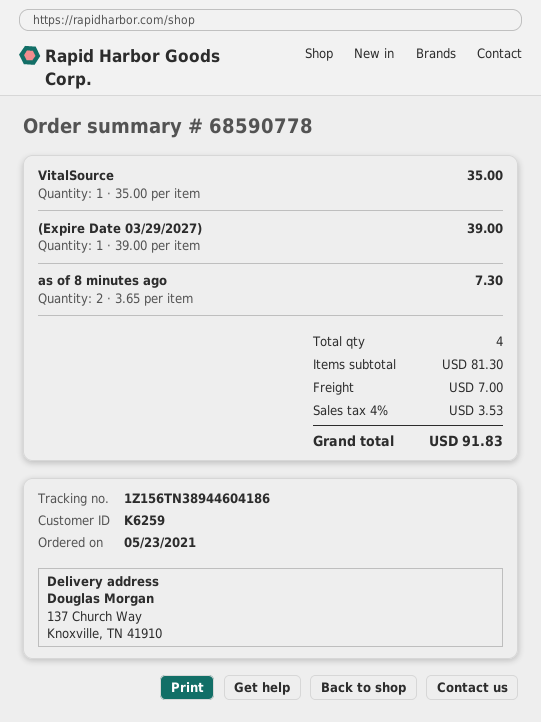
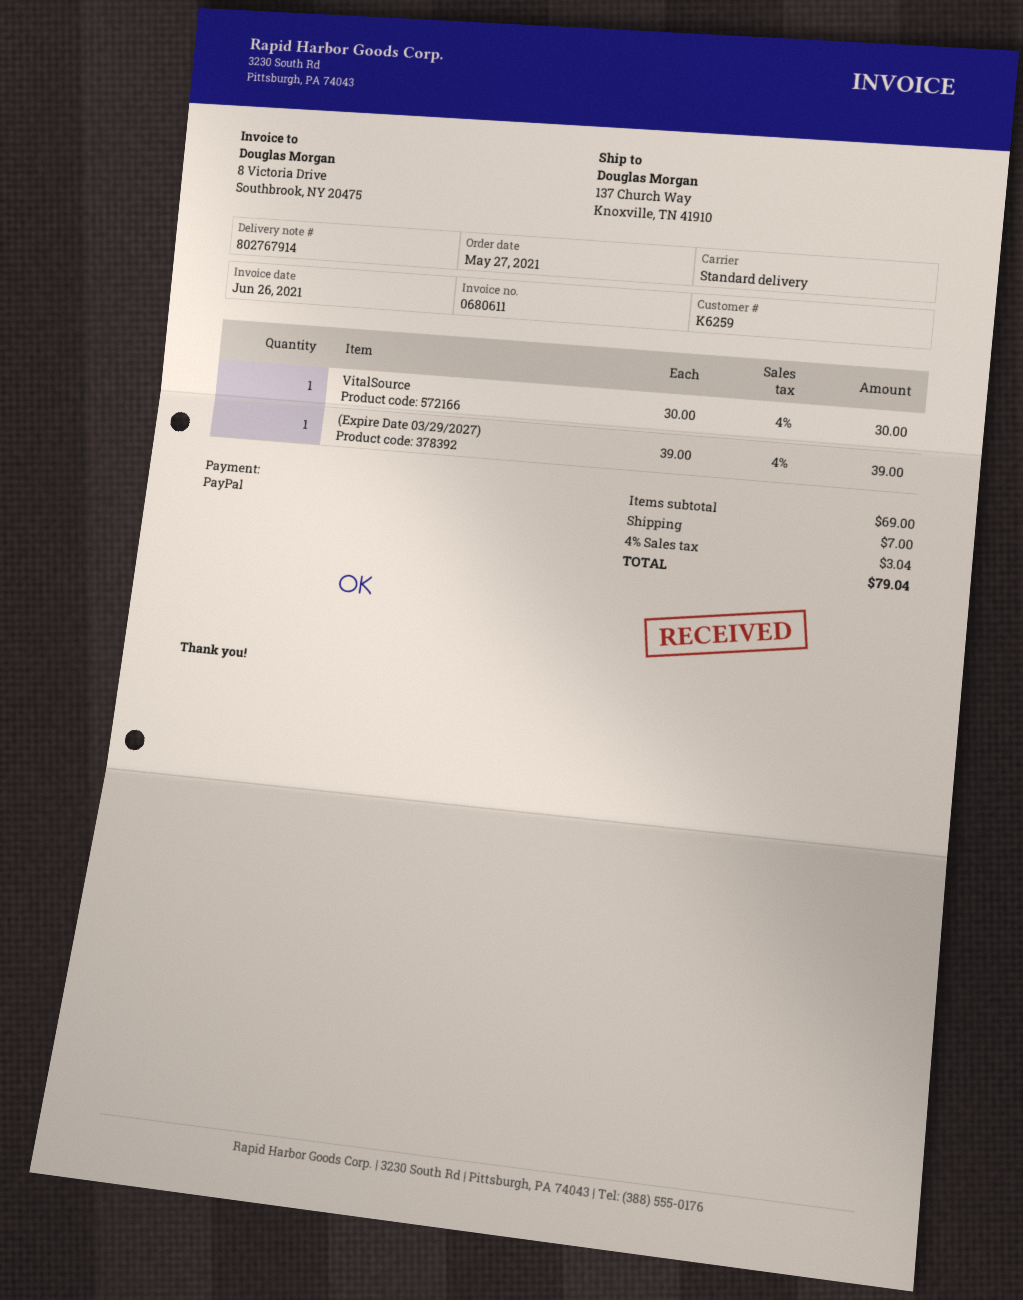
order date: 2021-05-23 -> 2021-05-27
VitalSource: 1 x 35.00 = 35.00 -> 1 x 30.00 = 30.00
as of 8 minutes ago: 2 x 3.65 = 7.30 -> none
subtotal: 81.30 -> 69.00
tax: 4% = 3.53 -> 4% = 3.04
total: 91.83 -> 79.04

